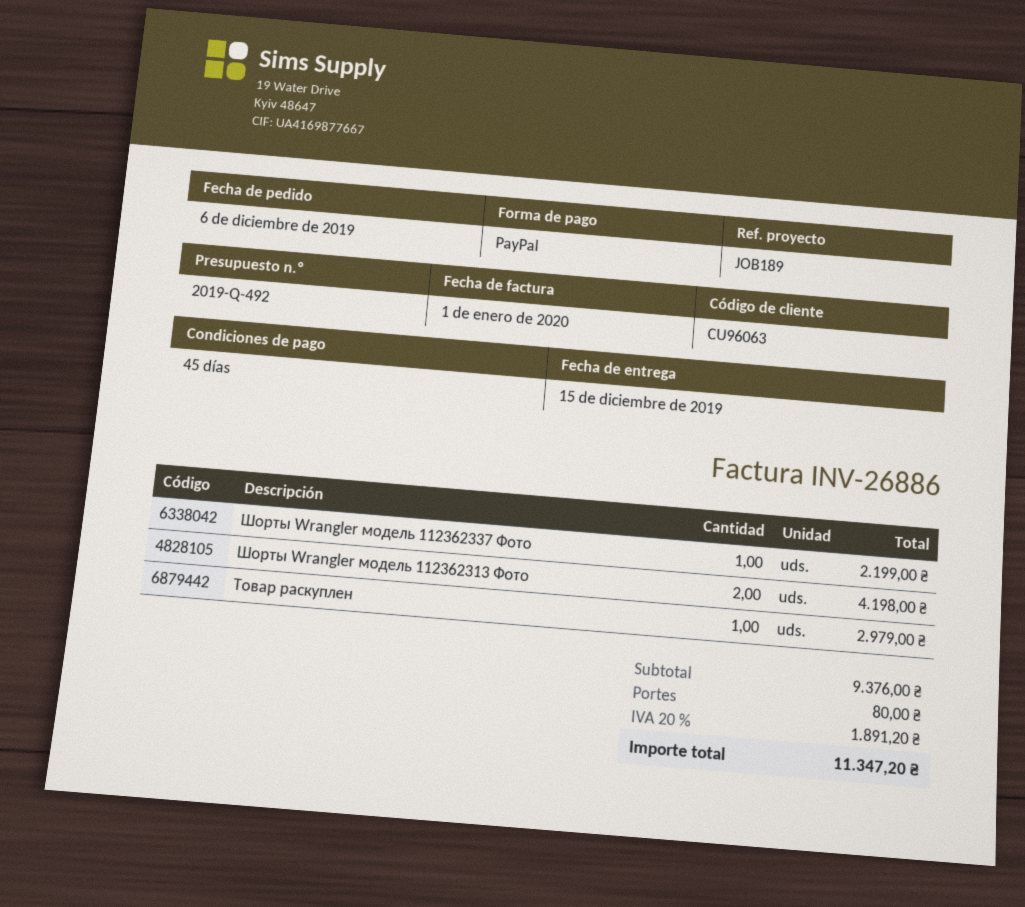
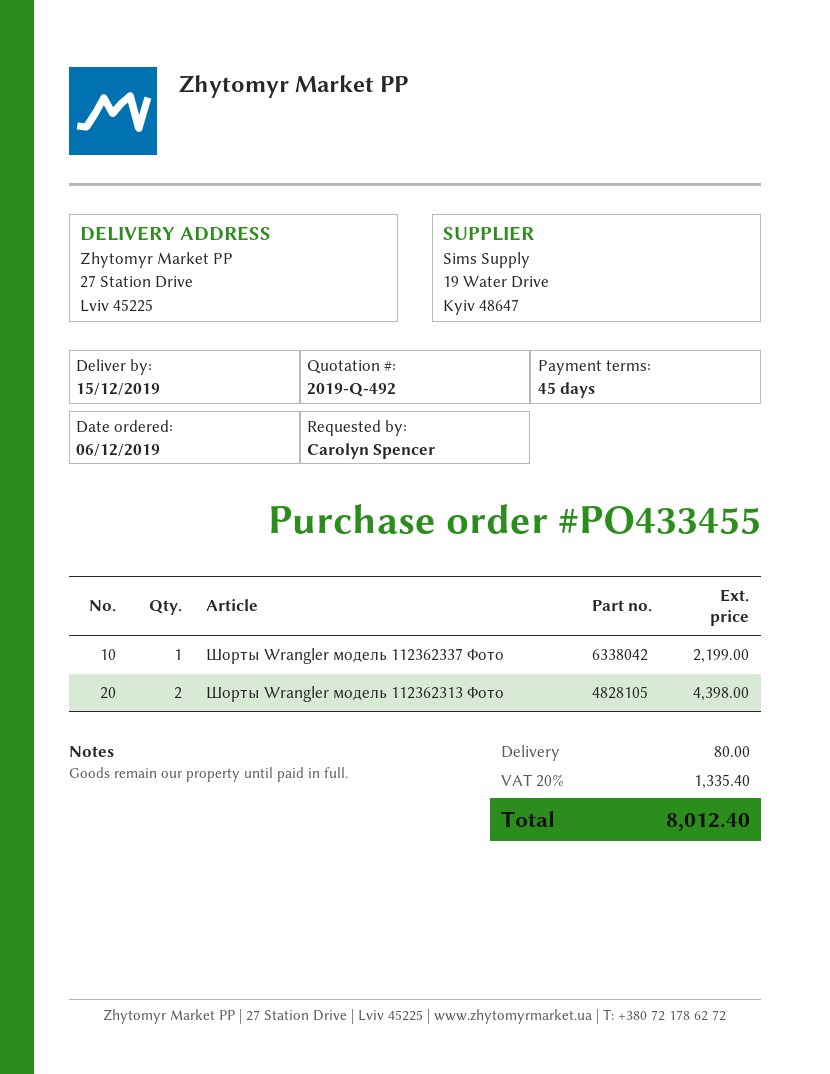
Шорты Wrangler модель 112362313 Фото: 2 for 4198.00 -> 2 for 4398.00
Товар раскуплен: 1 for 2979.00 -> none
tax: 20% = 1891.20 -> 20% = 1335.40
total: 11347.20 -> 8012.40

